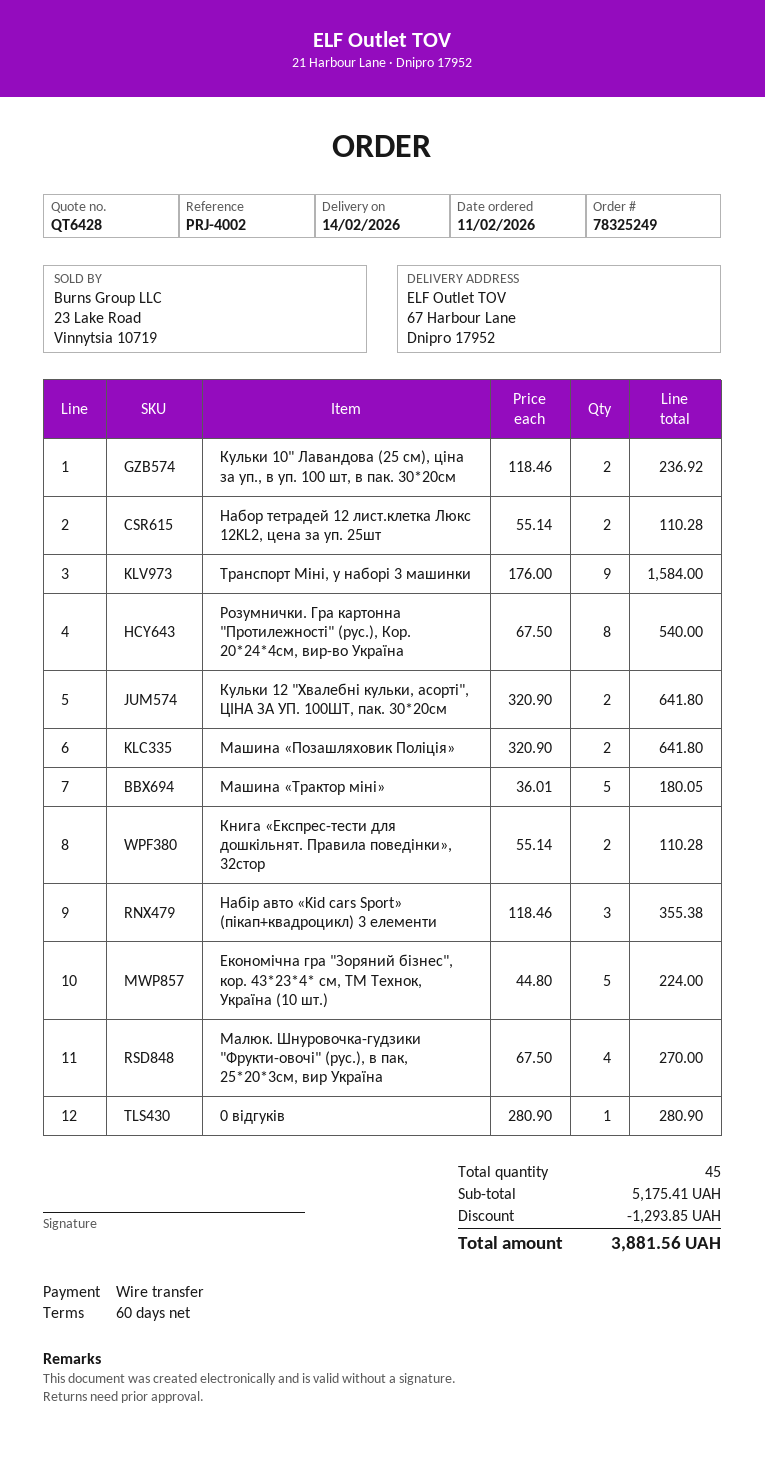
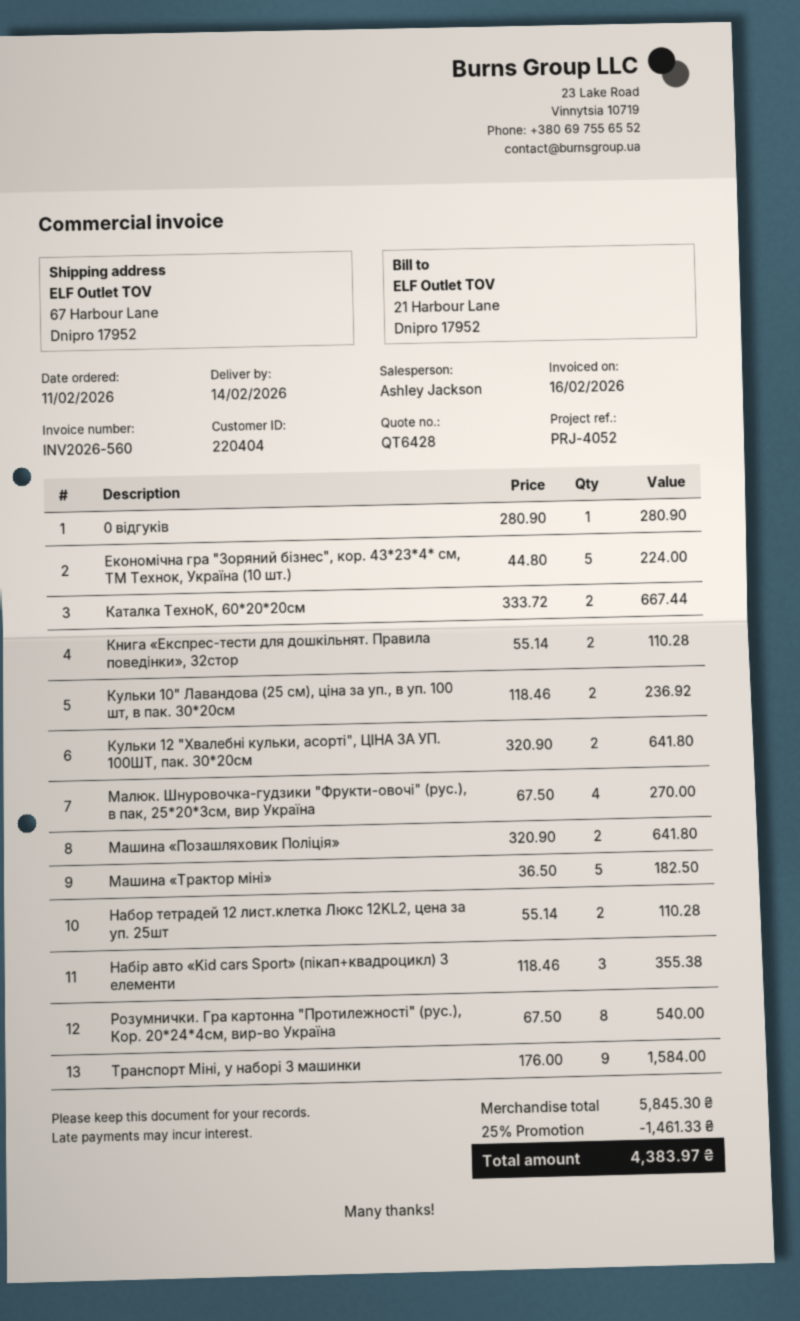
reference: PRJ-4002 -> PRJ-4052
Машина «Трактор міні»: 5 x 36.01 = 180.05 -> 5 x 36.50 = 182.50
Каталка ТехноК, 60*20*20см: none -> 2 x 333.72 = 667.44
subtotal: 5175.41 -> 5845.30
discount: 1293.85 -> 1461.33
total: 3881.56 -> 4383.97

